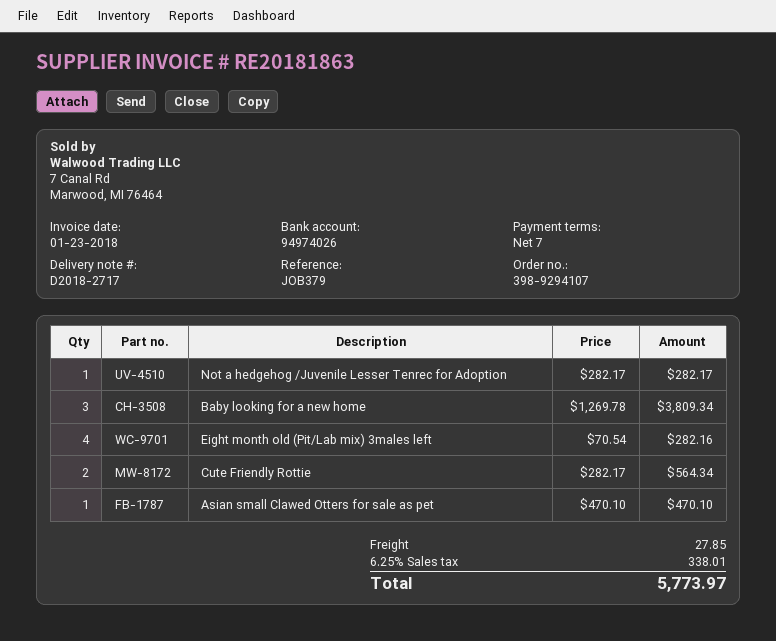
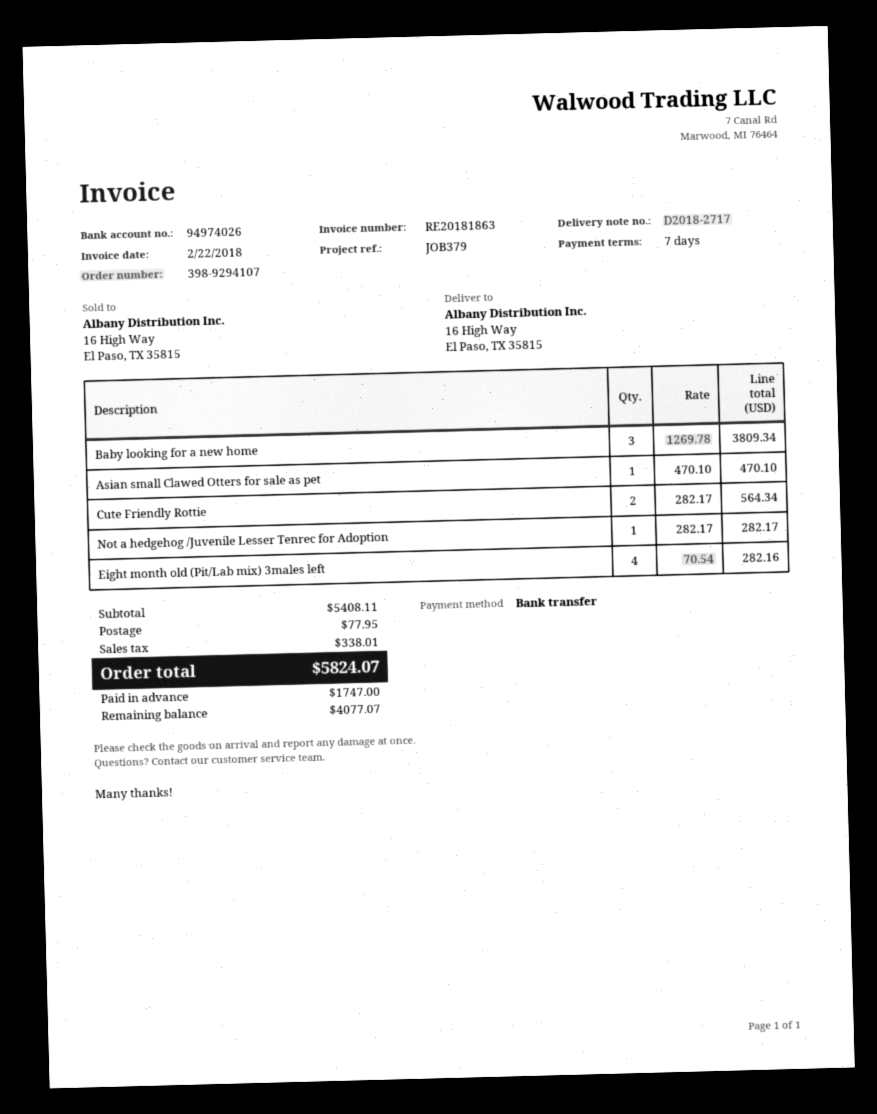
invoice date: 2018-01-23 -> 2018-02-22
shipping: 27.85 -> 77.95
total: 5773.97 -> 5824.07

